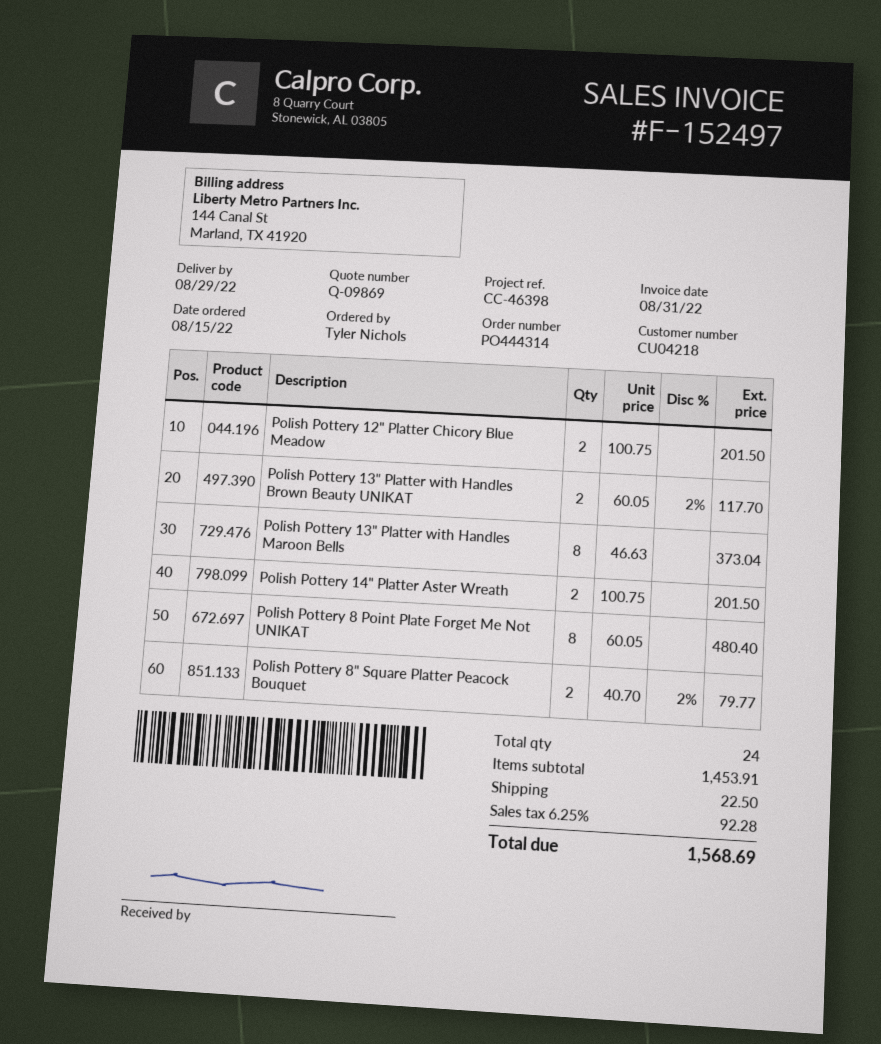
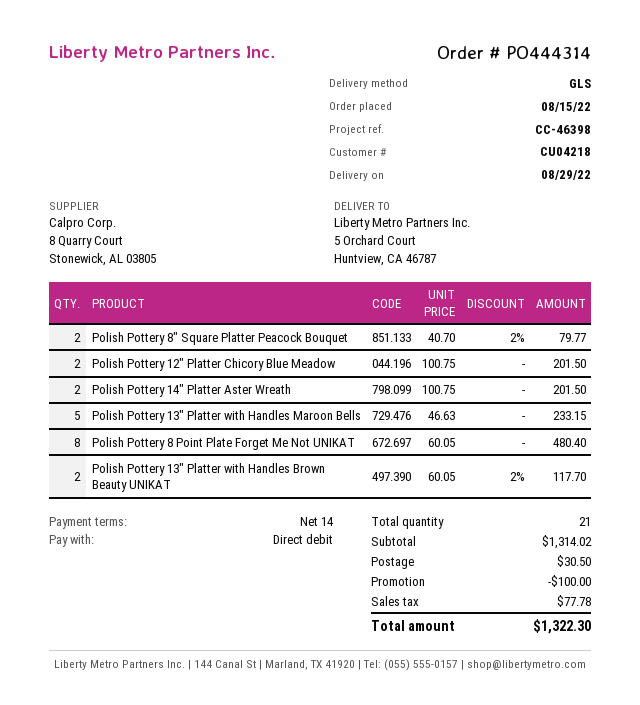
Polish Pottery 13" Platter with Handles Maroon Bells: 8 x 46.63 = 373.04 -> 5 x 46.63 = 233.15
total quantity: 24 -> 21
subtotal: 1453.91 -> 1314.02
discount: none -> 100.00
shipping: 22.50 -> 30.50
tax: 92.28 -> 77.78
total: 1568.69 -> 1322.30

